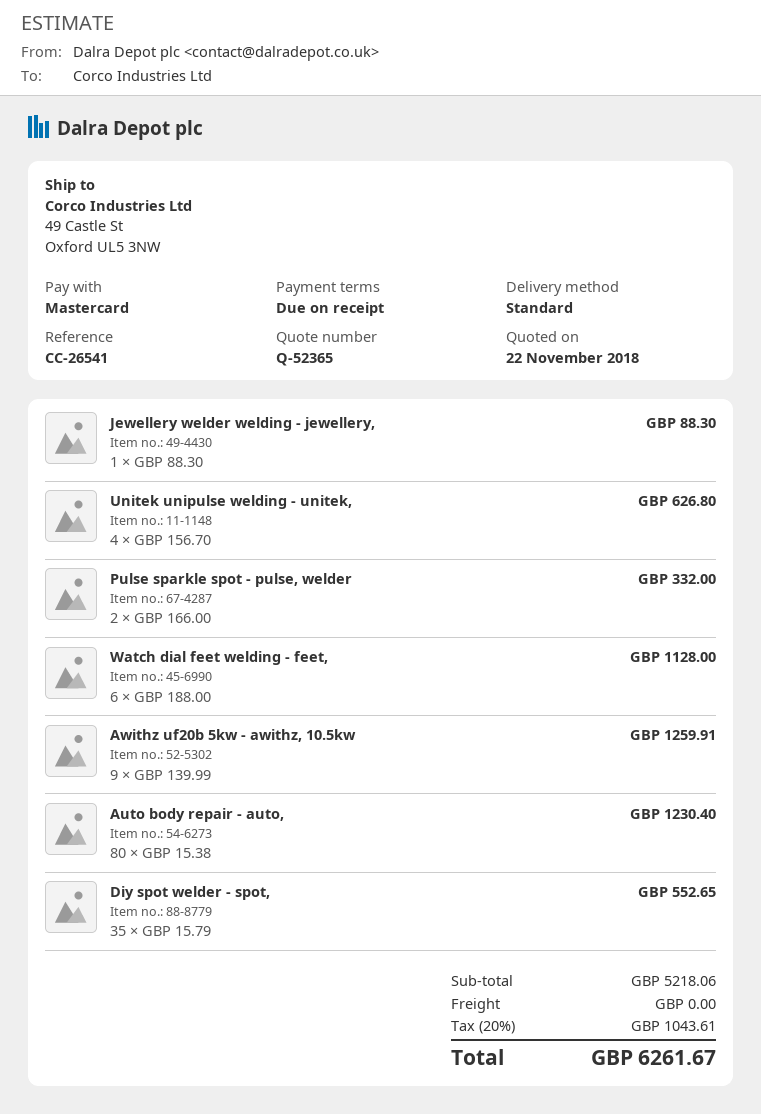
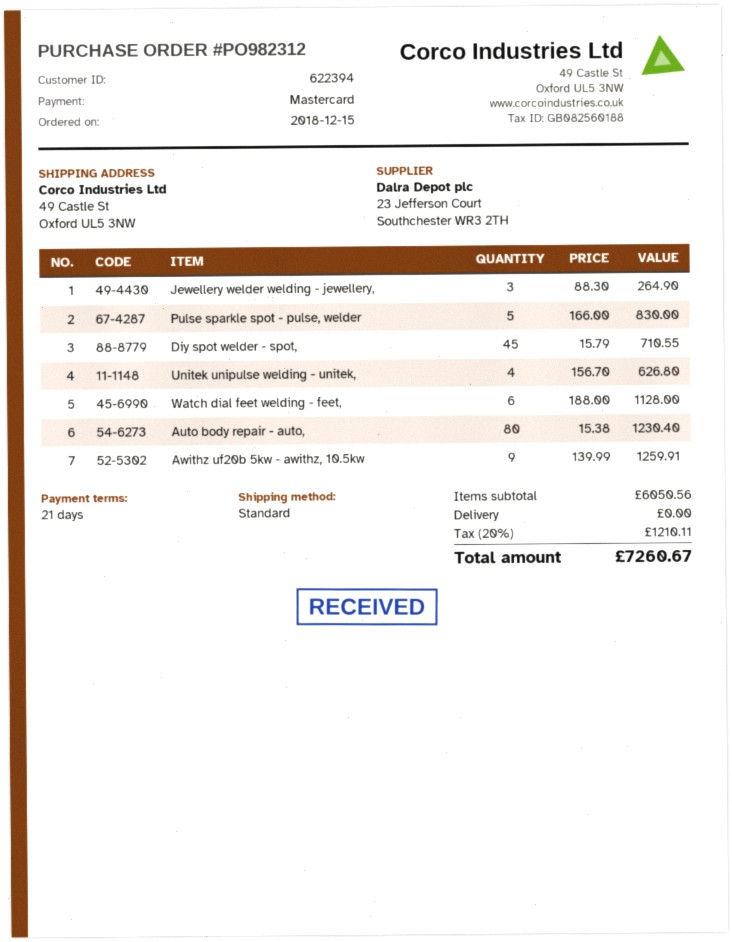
payment terms: on receipt -> 21 days
Jewellery welder welding - jewellery,: 1 x 88.30 = 88.30 -> 3 x 88.30 = 264.90
Pulse sparkle spot - pulse, welder: 2 x 166.00 = 332.00 -> 5 x 166.00 = 830.00
Diy spot welder - spot,: 35 x 15.79 = 552.65 -> 45 x 15.79 = 710.55
subtotal: 5218.06 -> 6050.56
tax: 20% = 1043.61 -> 20% = 1210.11
total: 6261.67 -> 7260.67

